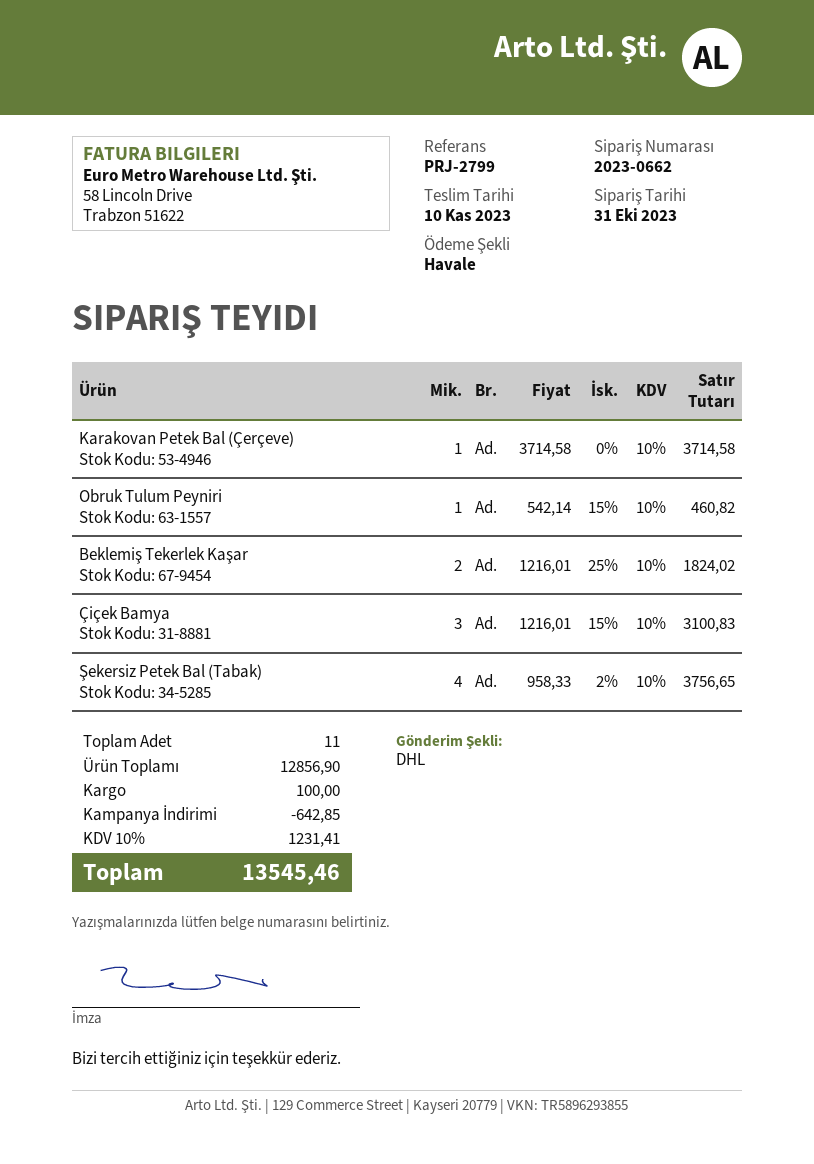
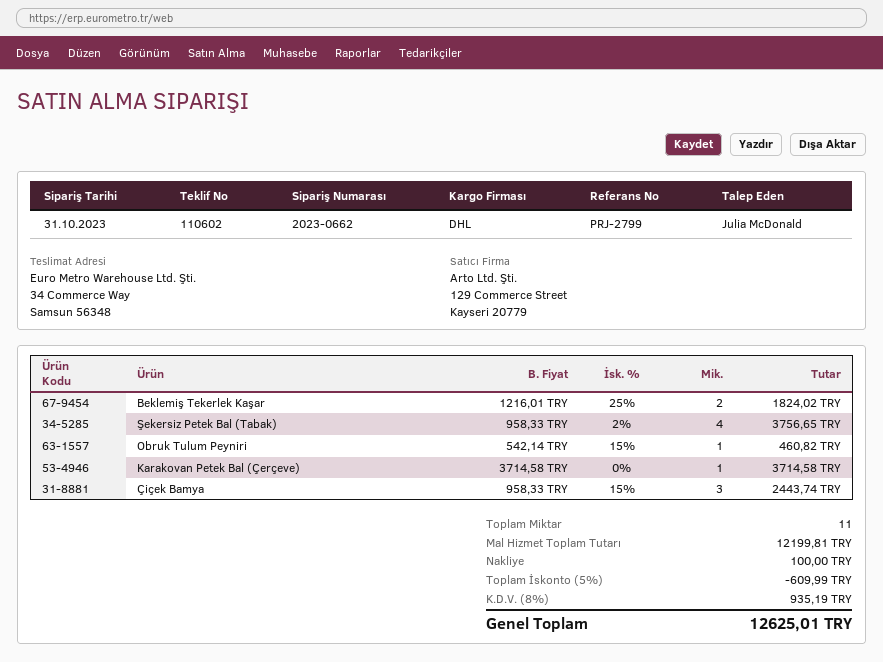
Çiçek Bamya: 3 x 1216.01 - 15% = 3100.83 -> 3 x 958.33 - 15% = 2443.74
subtotal: 12856.90 -> 12199.81
discount: 642.85 -> 609.99
tax: 10% = 1231.41 -> 8% = 935.19
total: 13545.46 -> 12625.01

